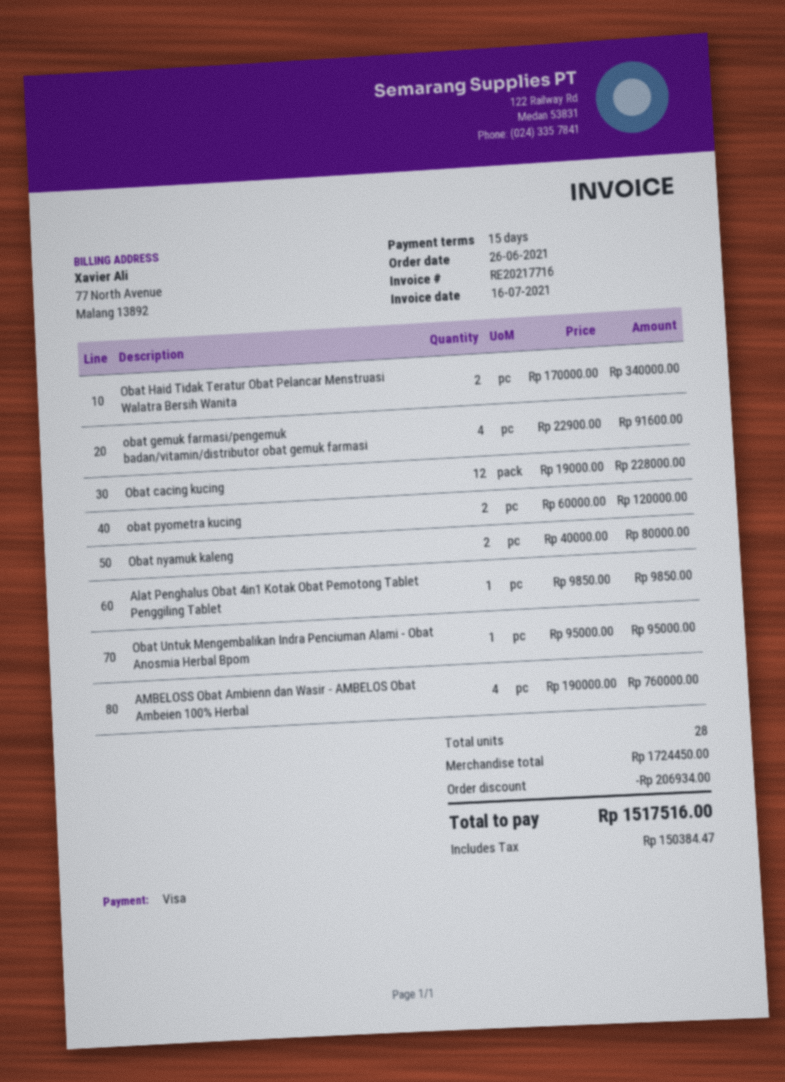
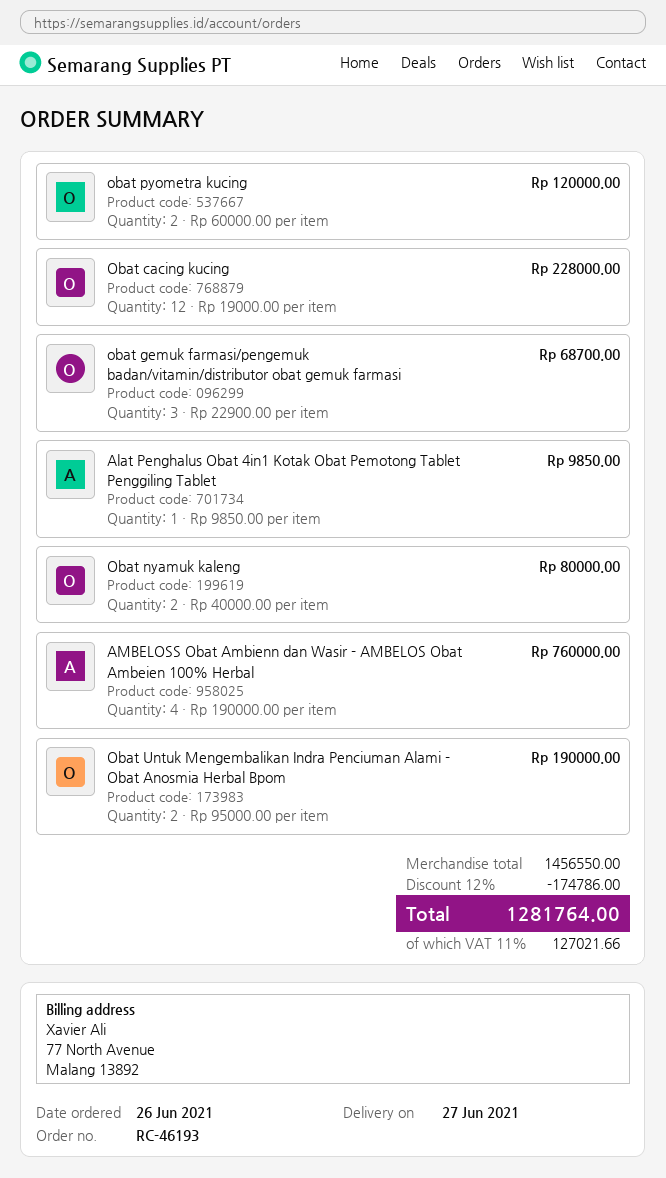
Obat Haid Tidak Teratur Obat Pelancar Menstruasi Walatra Bersih Wanita: 2 x 170000.00 = 340000.00 -> none
obat gemuk farmasi/pengemuk badan/vitamin/distributor obat gemuk farmasi: 4 x 22900.00 = 91600.00 -> 3 x 22900.00 = 68700.00
Obat Untuk Mengembalikan Indra Penciuman Alami - Obat Anosmia Herbal Bpom: 1 x 95000.00 = 95000.00 -> 2 x 95000.00 = 190000.00
subtotal: 1724450.00 -> 1456550.00
discount: 206934.00 -> 174786.00
tax: 150384.47 -> 127021.66
total: 1517516.00 -> 1281764.00

